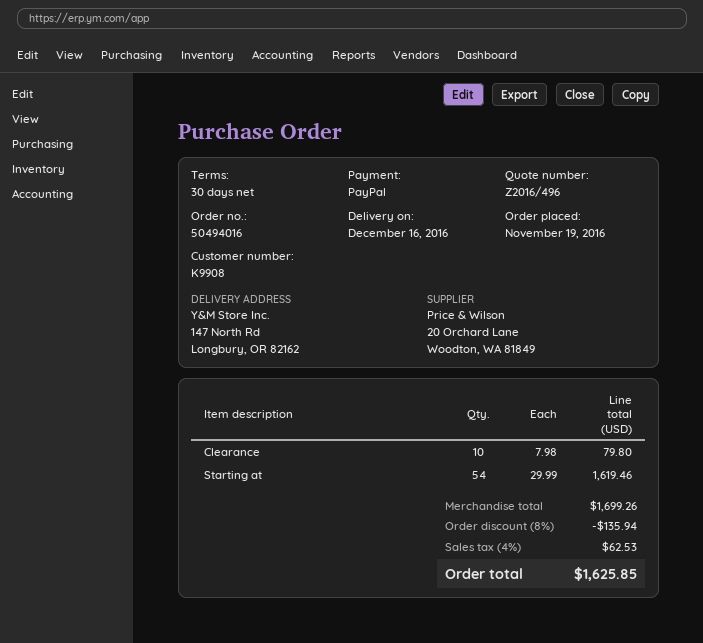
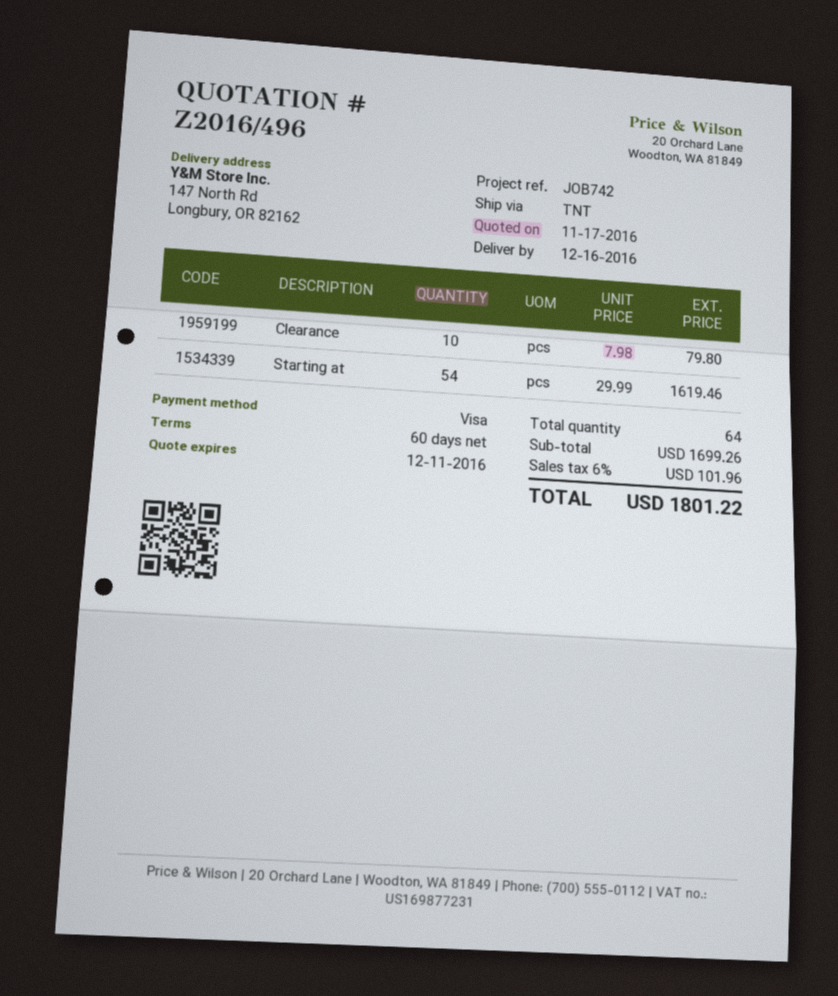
payment terms: 30 days -> 60 days
payment method: PayPal -> Visa
discount: 8% = 135.94 -> none
tax: 4% = 62.53 -> 6% = 101.96
total: 1625.85 -> 1801.22

